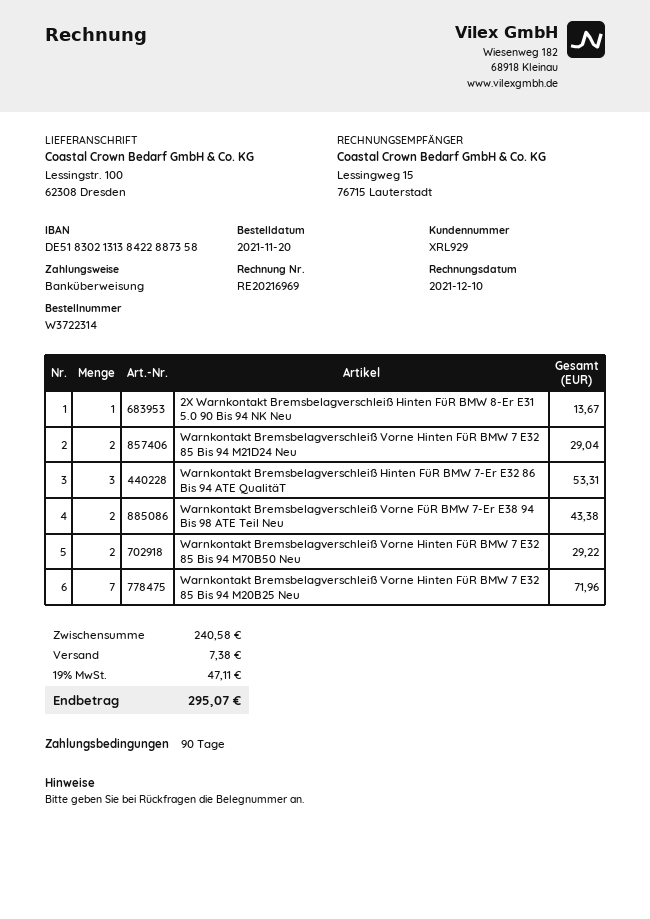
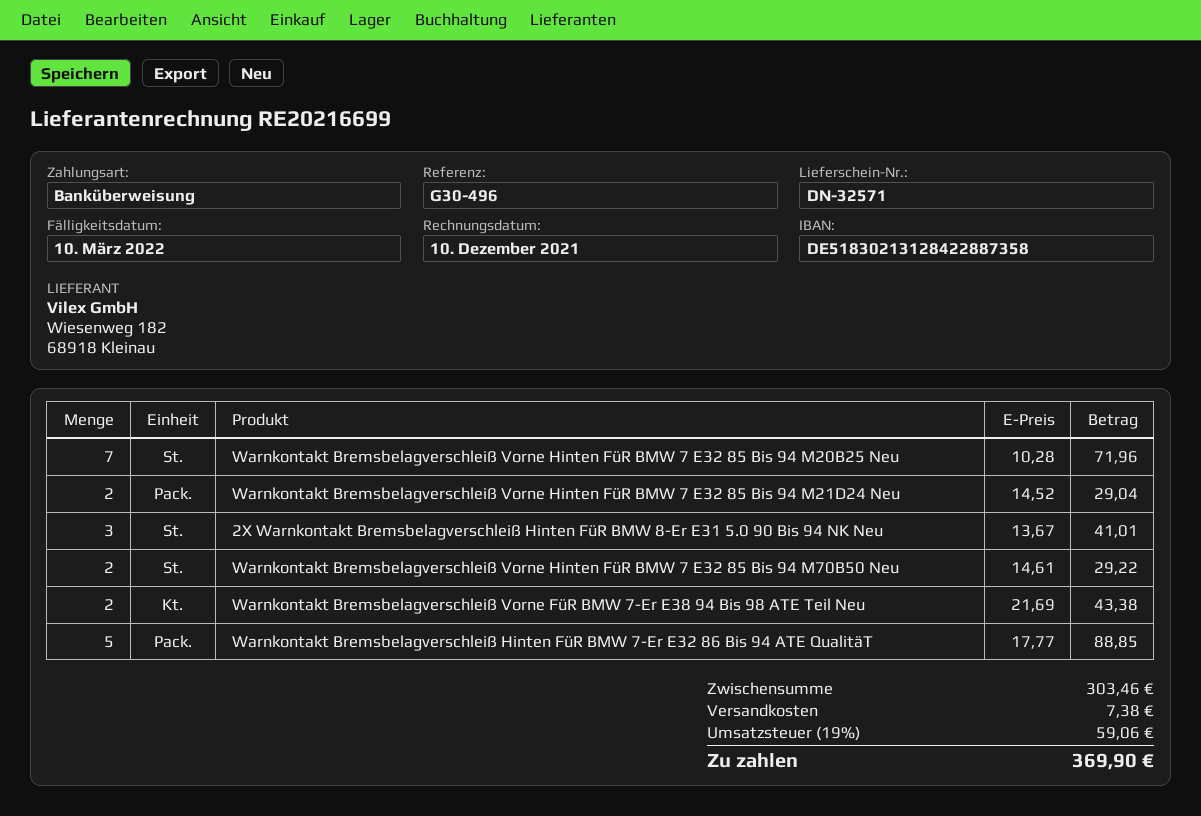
invoice number: RE20216969 -> RE20216699
bank account: DE51830213138422887358 -> DE51830213128422887358
2X Warnkontakt Bremsbelagverschleiß Hinten FüR BMW 8-Er E31 5.0 90 Bis 94 NK Neu: 1 for 13.67 -> 3 for 41.01
Warnkontakt Bremsbelagverschleiß Hinten FüR BMW 7-Er E32 86 Bis 94 ATE QualitäT: 3 for 53.31 -> 5 for 88.85
subtotal: 240.58 -> 303.46
tax: 19% = 47.11 -> 19% = 59.06
total: 295.07 -> 369.90

